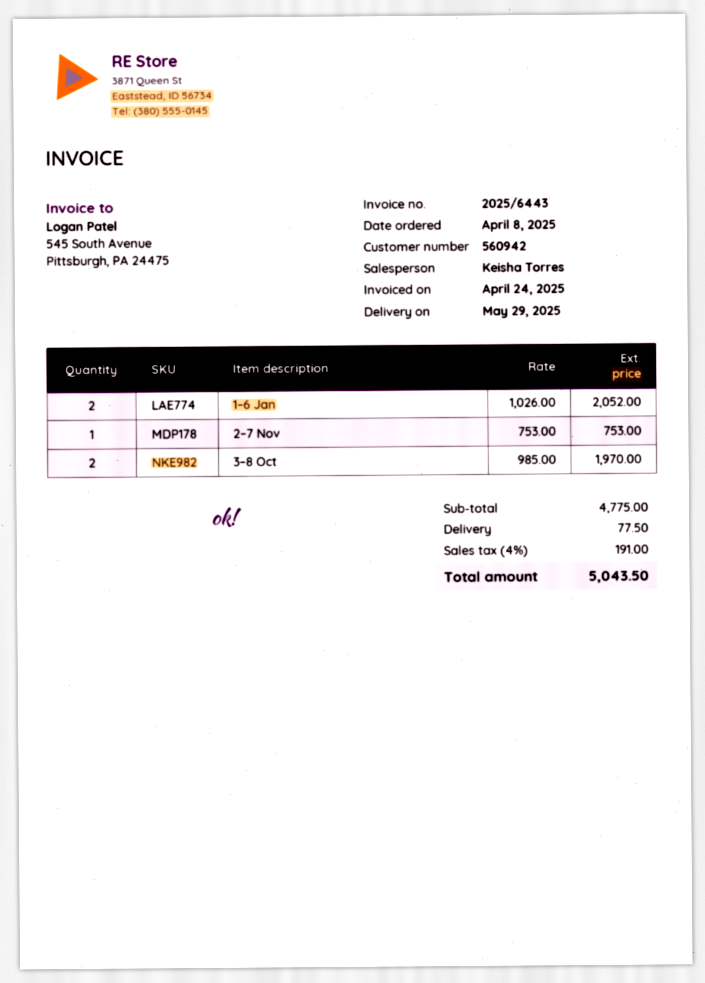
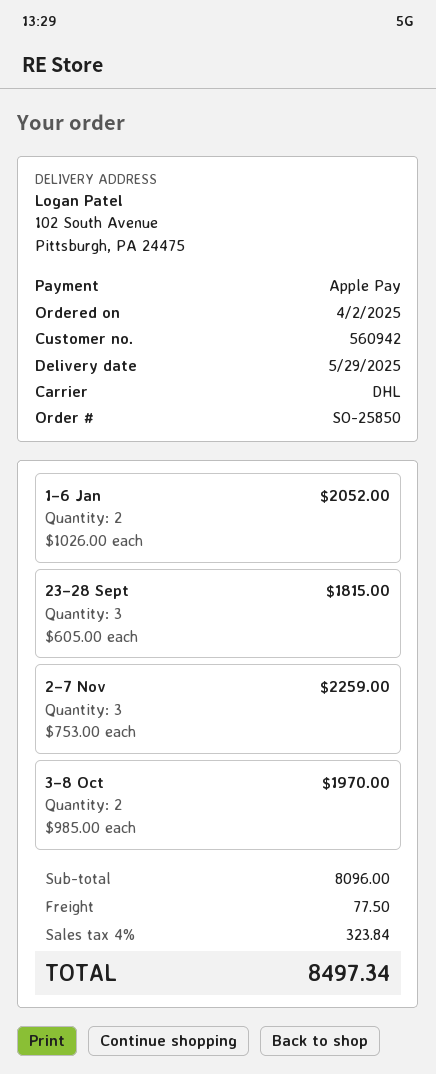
order date: 2025-04-08 -> 2025-04-02
2–7 Nov: 1 x 753.00 = 753.00 -> 3 x 753.00 = 2259.00
23–28 Sept: none -> 3 x 605.00 = 1815.00
subtotal: 4775.00 -> 8096.00
tax: 4% = 191.00 -> 4% = 323.84
total: 5043.50 -> 8497.34

